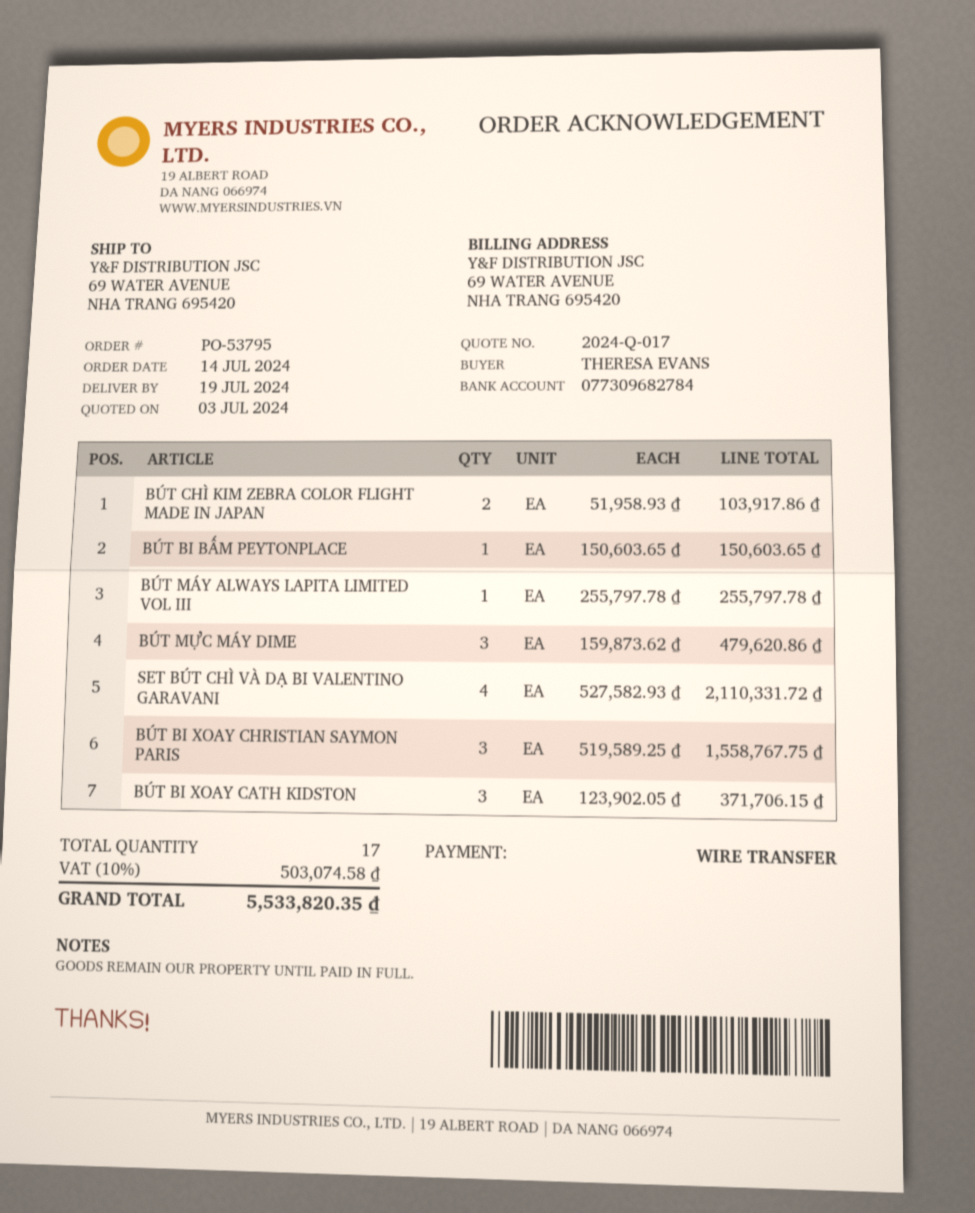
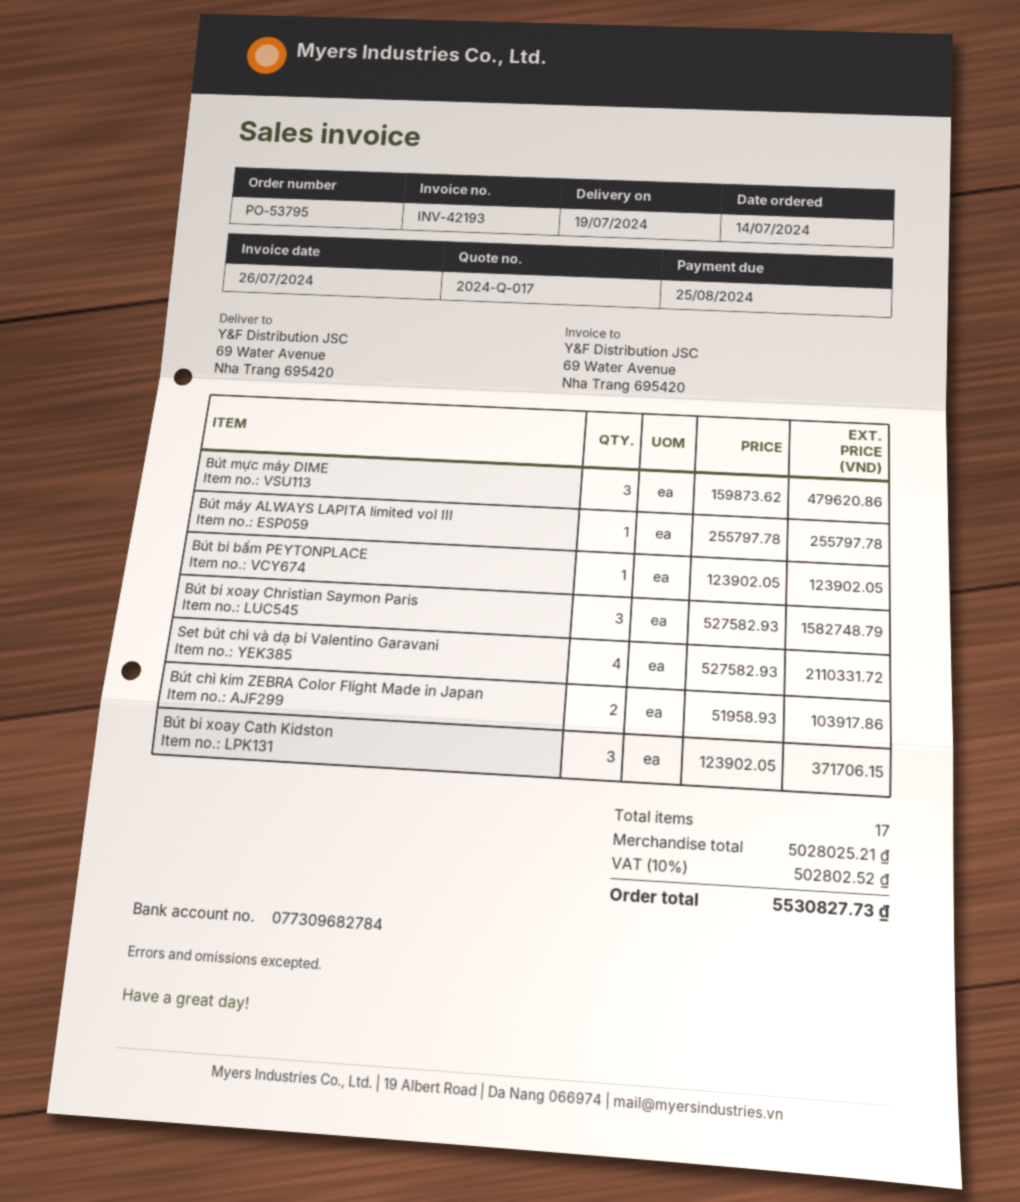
BÚT BI BẤM PEYTONPLACE: 1 x 150603.65 = 150603.65 -> 1 x 123902.05 = 123902.05
BÚT BI XOAY CHRISTIAN SAYMON PARIS: 3 x 519589.25 = 1558767.75 -> 3 x 527582.93 = 1582748.79
tax: 10% = 503074.58 -> 10% = 502802.52
total: 5533820.35 -> 5530827.73

